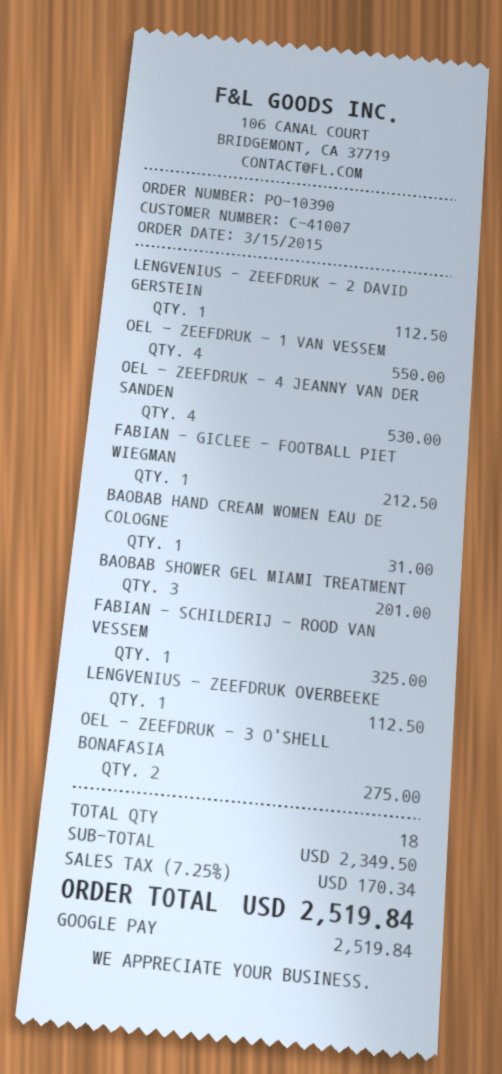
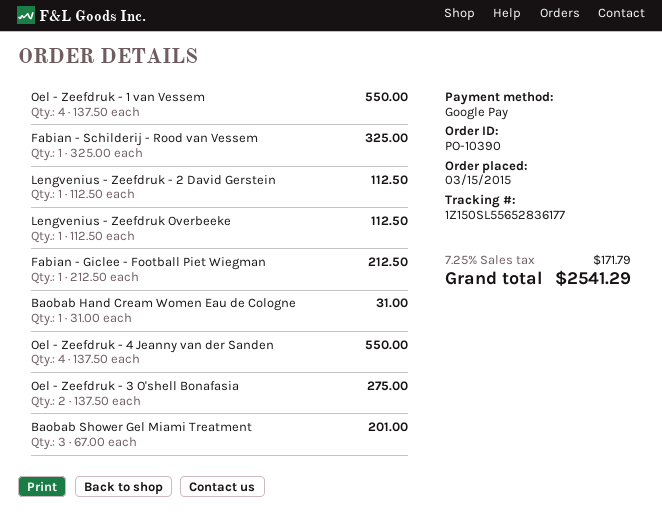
OEL - ZEEFDRUK - 4 JEANNY VAN DER SANDEN: 4 for 530.00 -> 4 for 550.00
tax: 7.25% = 170.34 -> 7.25% = 171.79
total: 2519.84 -> 2541.29

